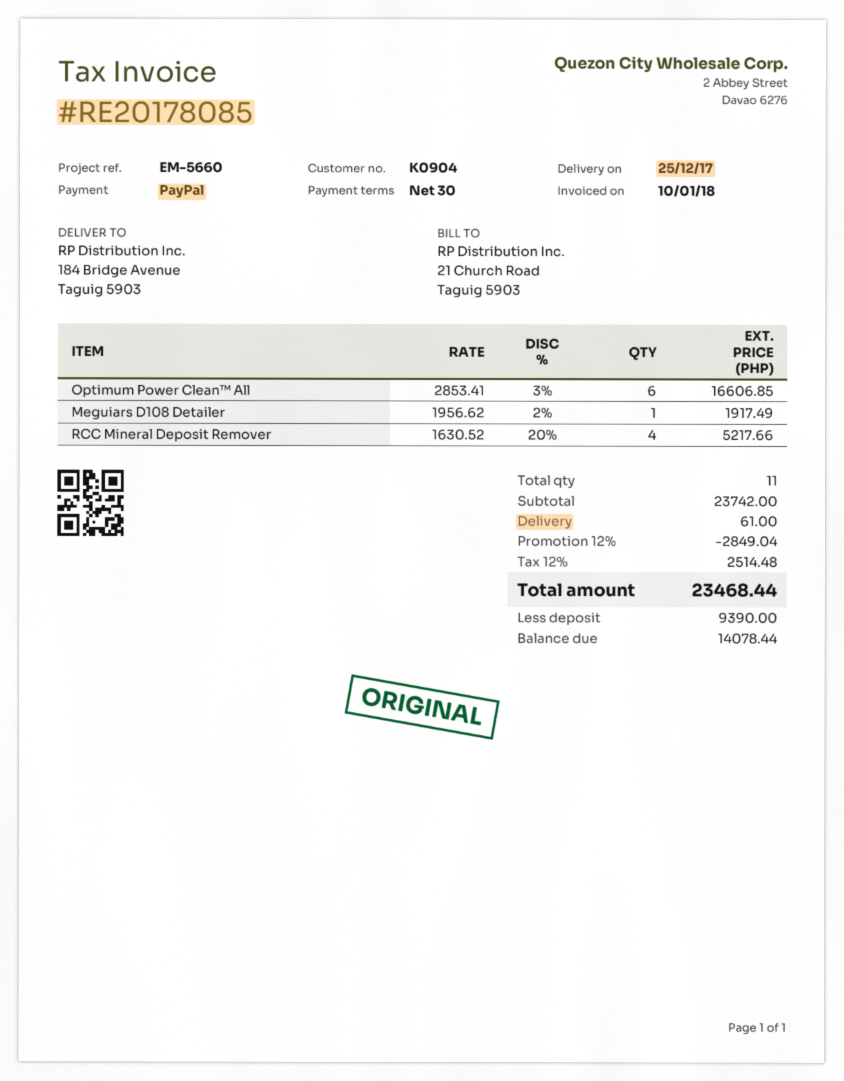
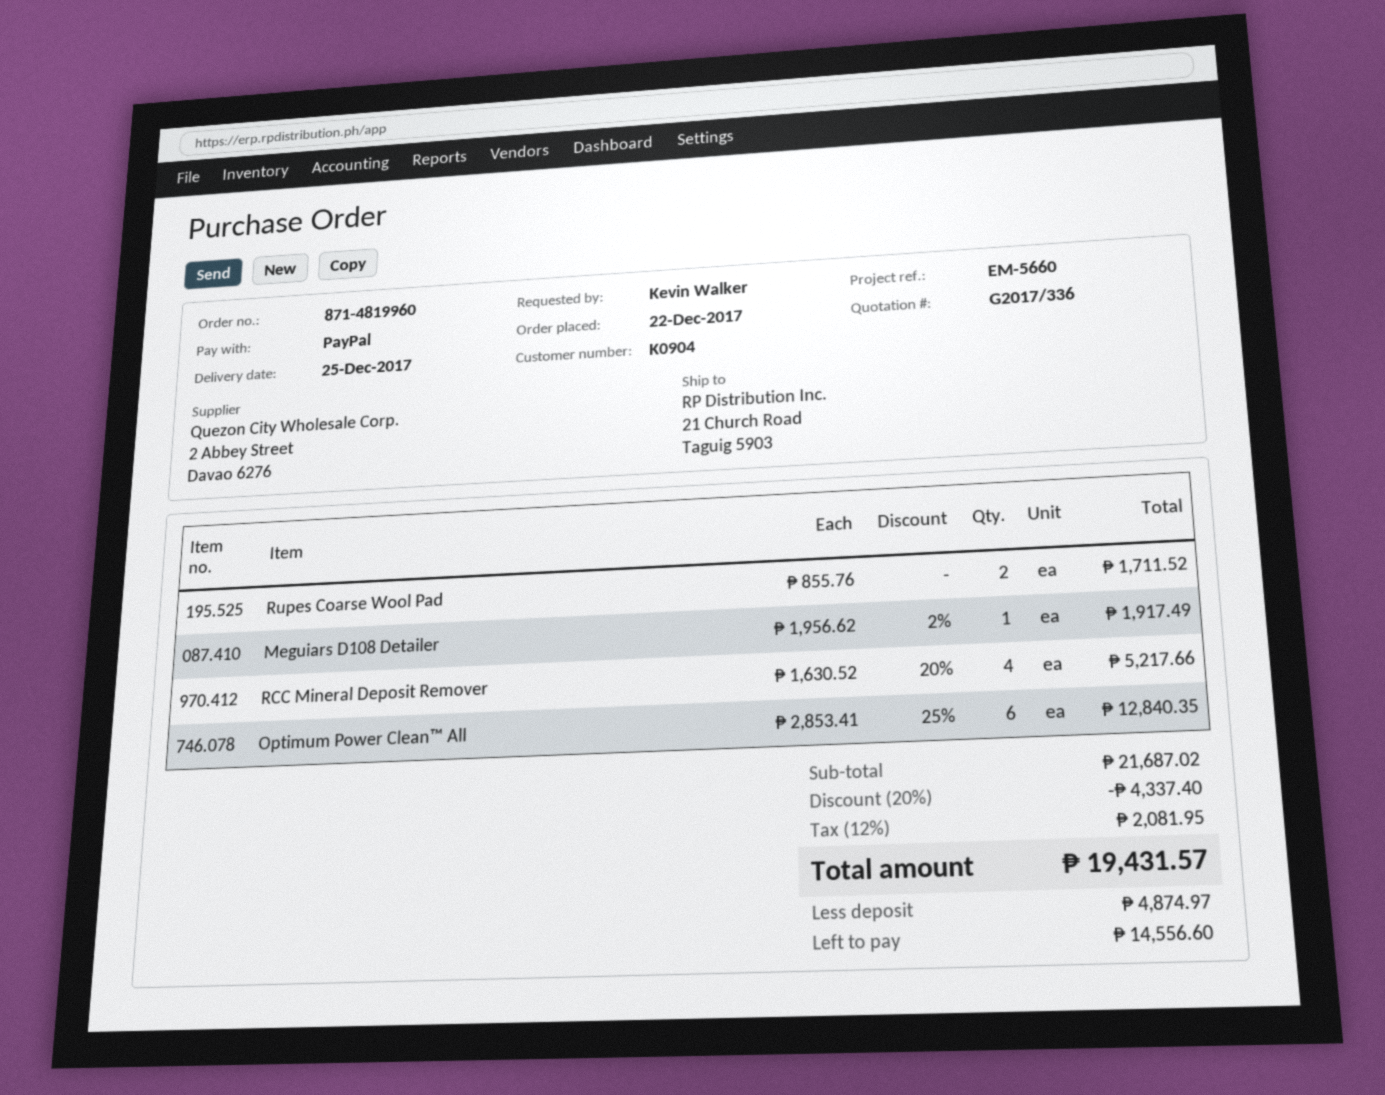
ship to: 184 Bridge Avenue, Taguig 5903 -> 21 Church Road, Taguig 5903
Optimum Power Clean™ All: 6 x 2853.41 - 3% = 16606.85 -> 6 x 2853.41 - 25% = 12840.35
Rupes Coarse Wool Pad: none -> 2 x 855.76 = 1711.52
subtotal: 23742.00 -> 21687.02
discount: 12% = 2849.04 -> 20% = 4337.40
shipping: 61.00 -> none
tax: 12% = 2514.48 -> 12% = 2081.95
total: 23468.44 -> 19431.57
deposit: 9390.00 -> 4874.97
balance: 14078.44 -> 14556.60

